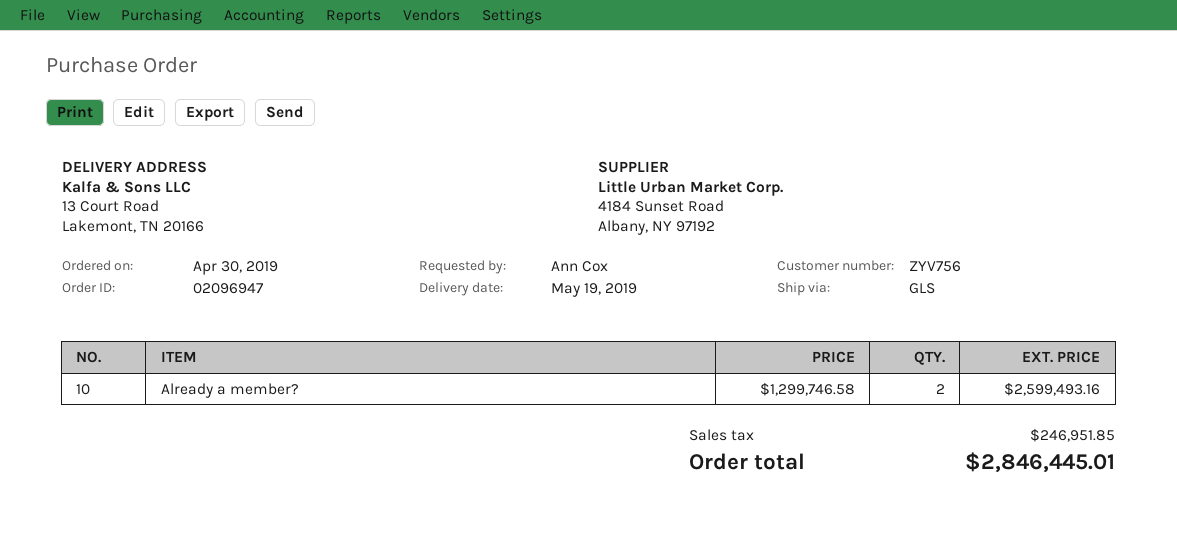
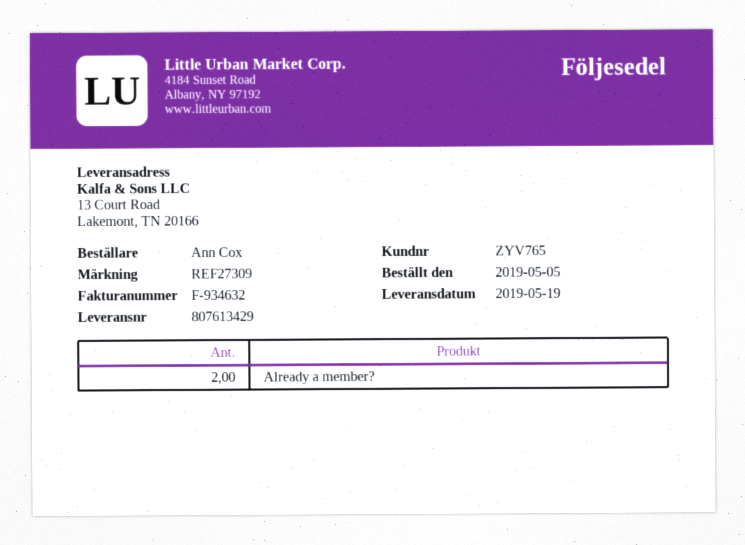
order date: 2019-04-30 -> 2019-05-05
customer number: ZYV756 -> ZYV765

